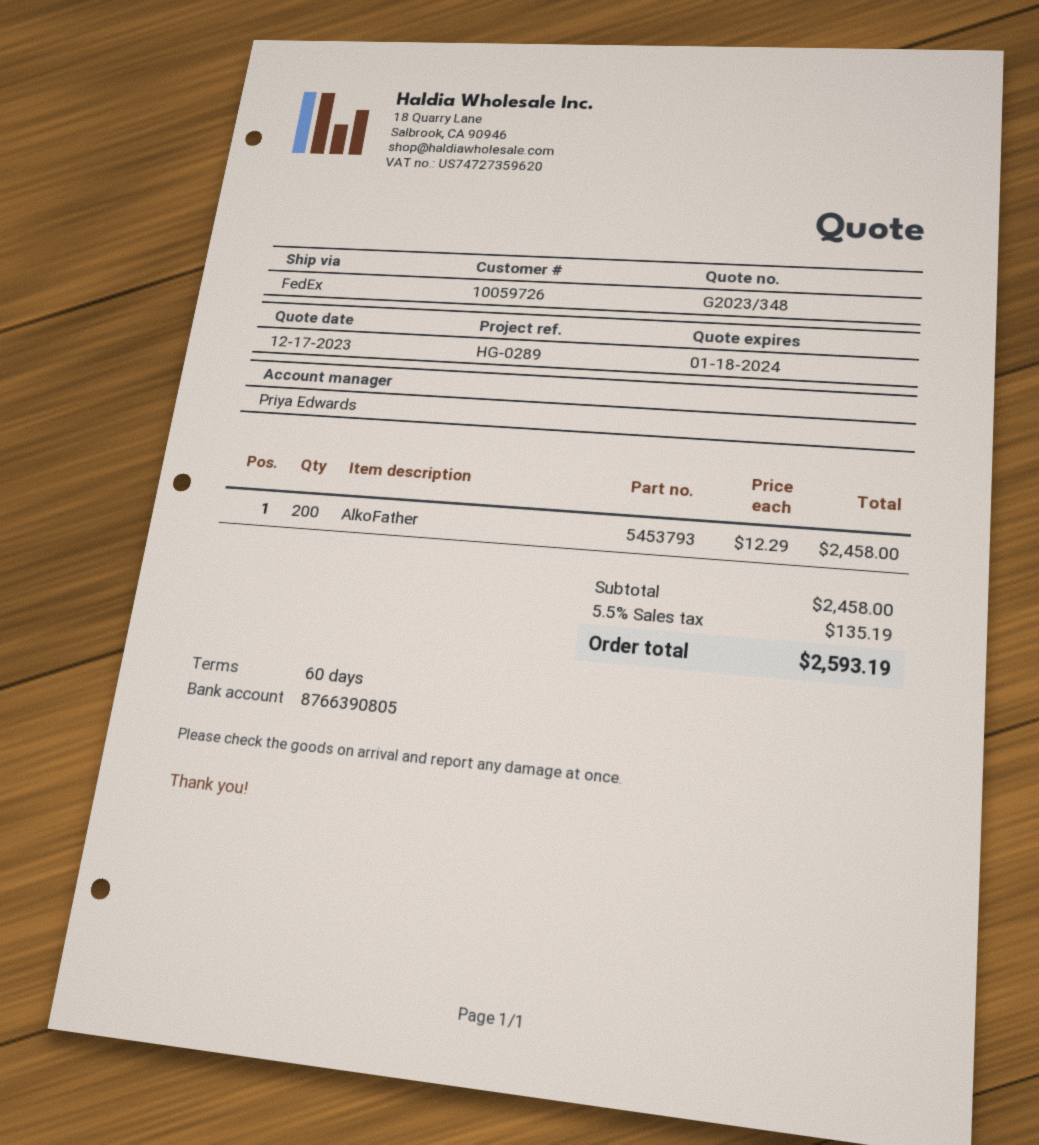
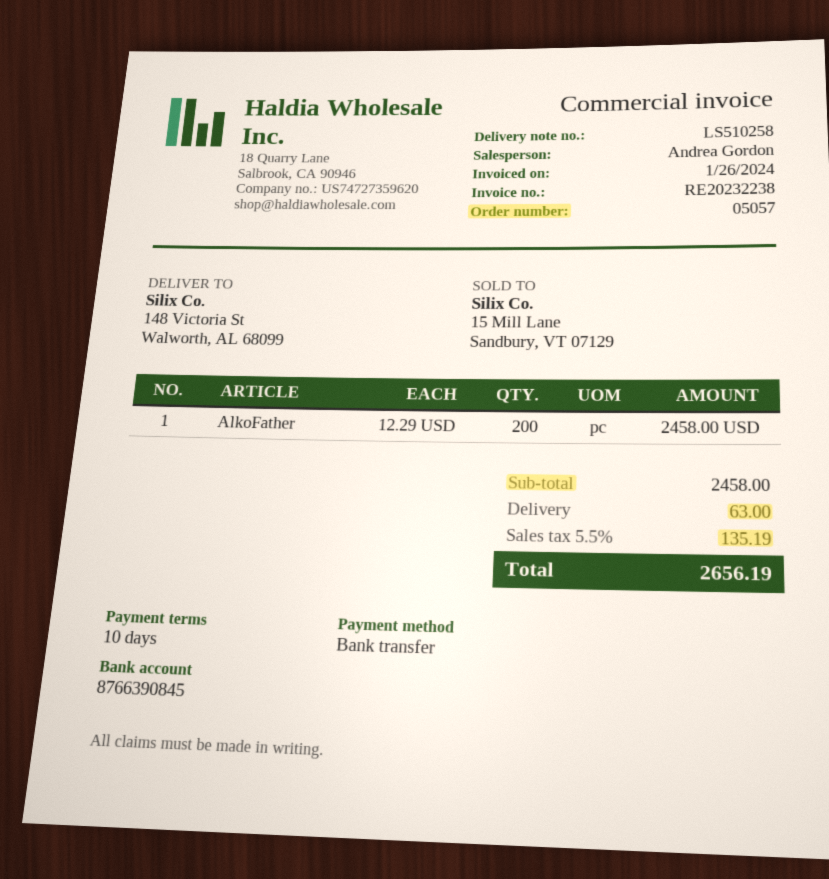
payment terms: 60 days -> 10 days
sales rep: Priya Edwards -> Andrea Gordon
bank account: 8766390805 -> 8766390845
shipping: none -> 63.00
total: 2593.19 -> 2656.19

